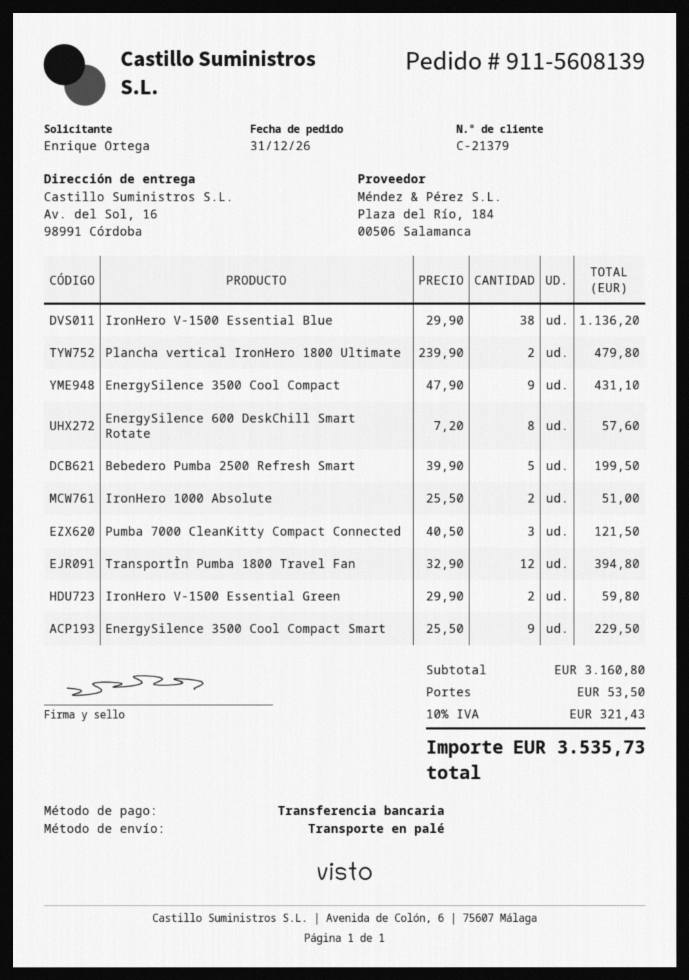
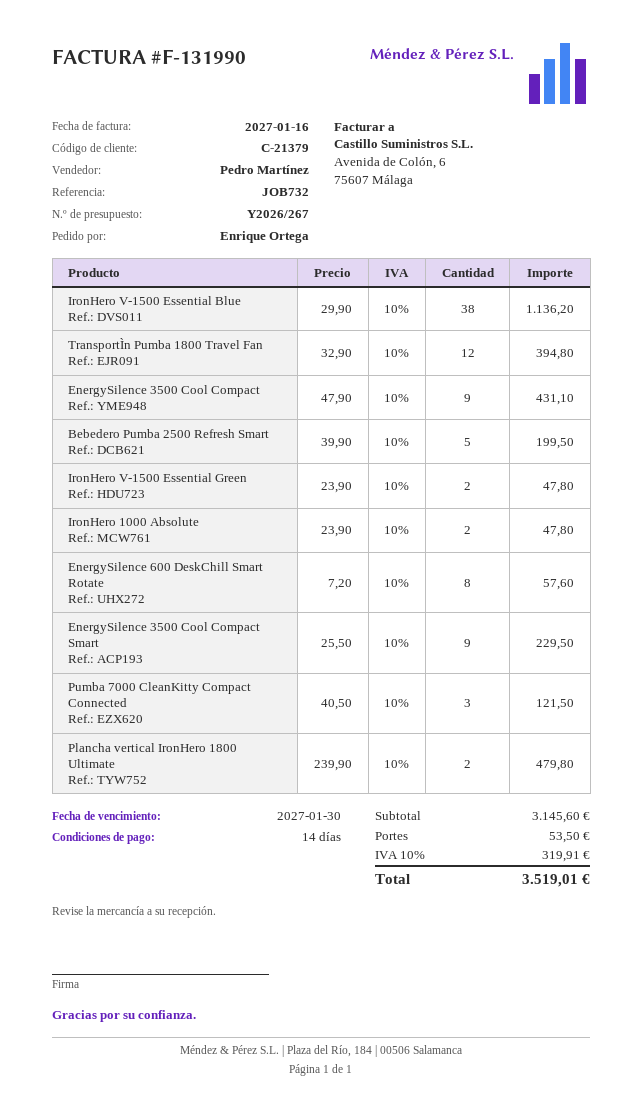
IronHero 1000 Absolute: 2 x 25.50 = 51.00 -> 2 x 23.90 = 47.80
IronHero V-1500 Essential Green: 2 x 29.90 = 59.80 -> 2 x 23.90 = 47.80
subtotal: 3160.80 -> 3145.60
tax: 10% = 321.43 -> 10% = 319.91
total: 3535.73 -> 3519.01

